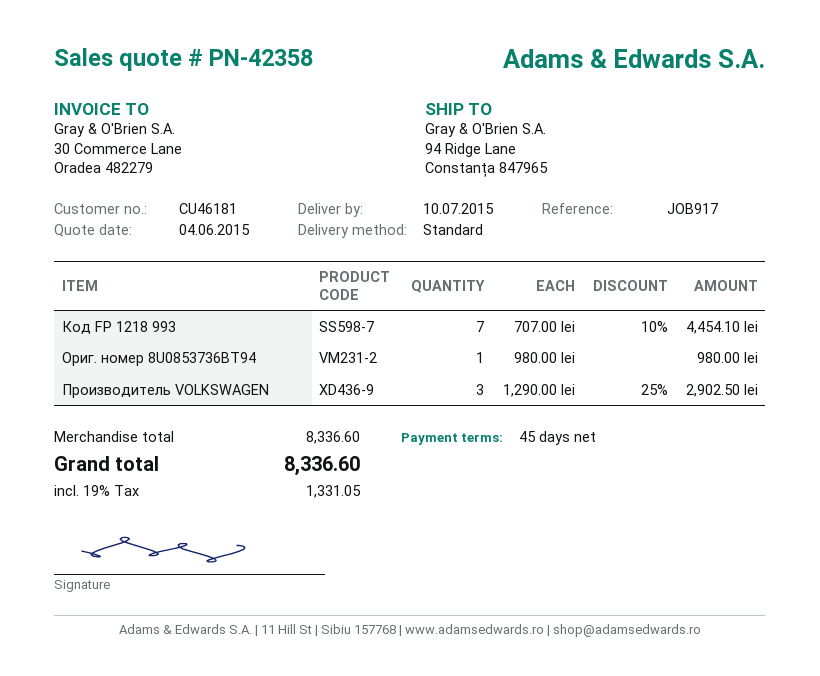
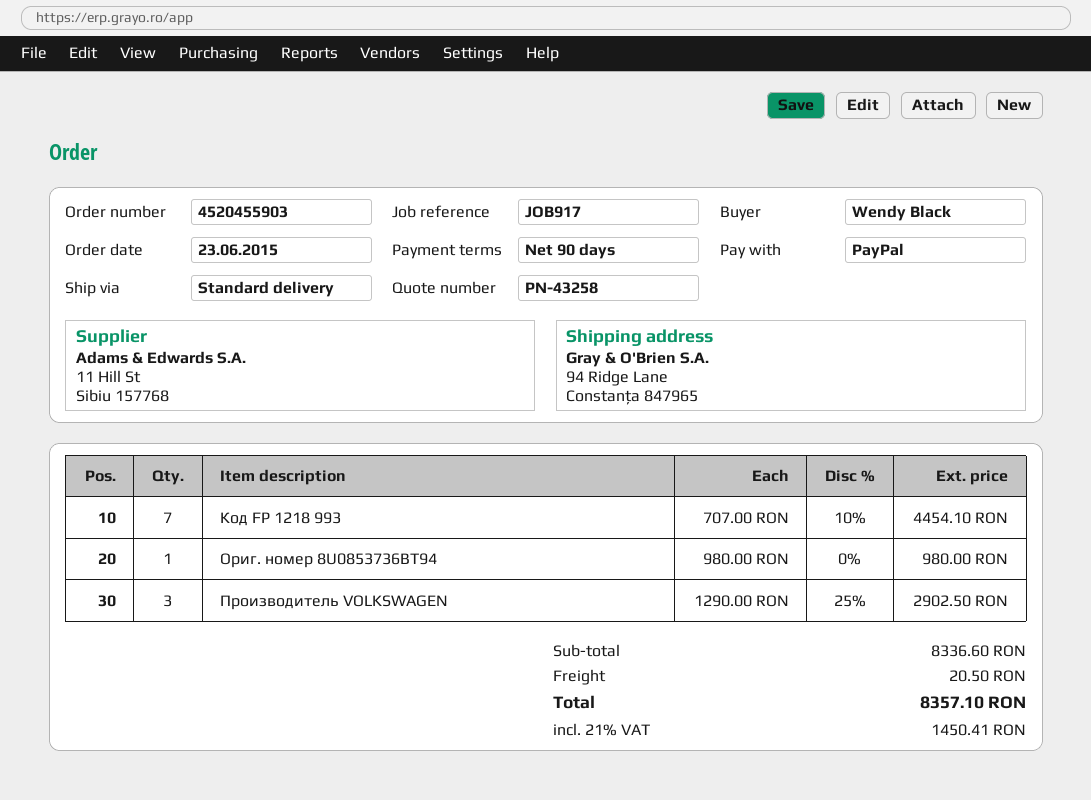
quote number: PN-42358 -> PN-43258
payment terms: 45 days -> 90 days
shipping: none -> 20.50
tax: 19% = 1331.05 -> 21% = 1450.41
total: 8336.60 -> 8357.10

